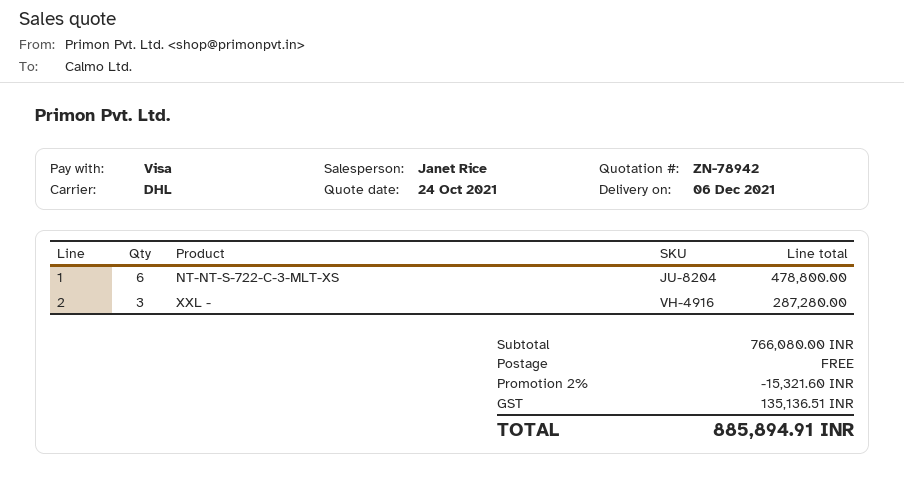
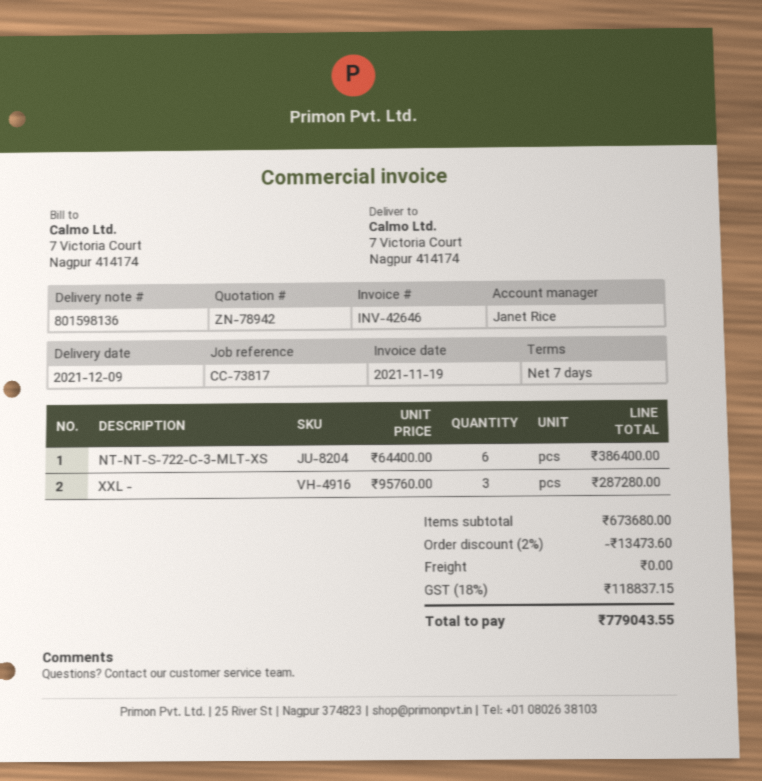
delivery date: 2021-12-06 -> 2021-12-09
NT-NT-S-722-C-3-MLT-XS: 6 for 478800.00 -> 6 for 386400.00
subtotal: 766080.00 -> 673680.00
discount: 2% = 15321.60 -> 2% = 13473.60
tax: 135136.51 -> 118837.15
total: 885894.91 -> 779043.55

